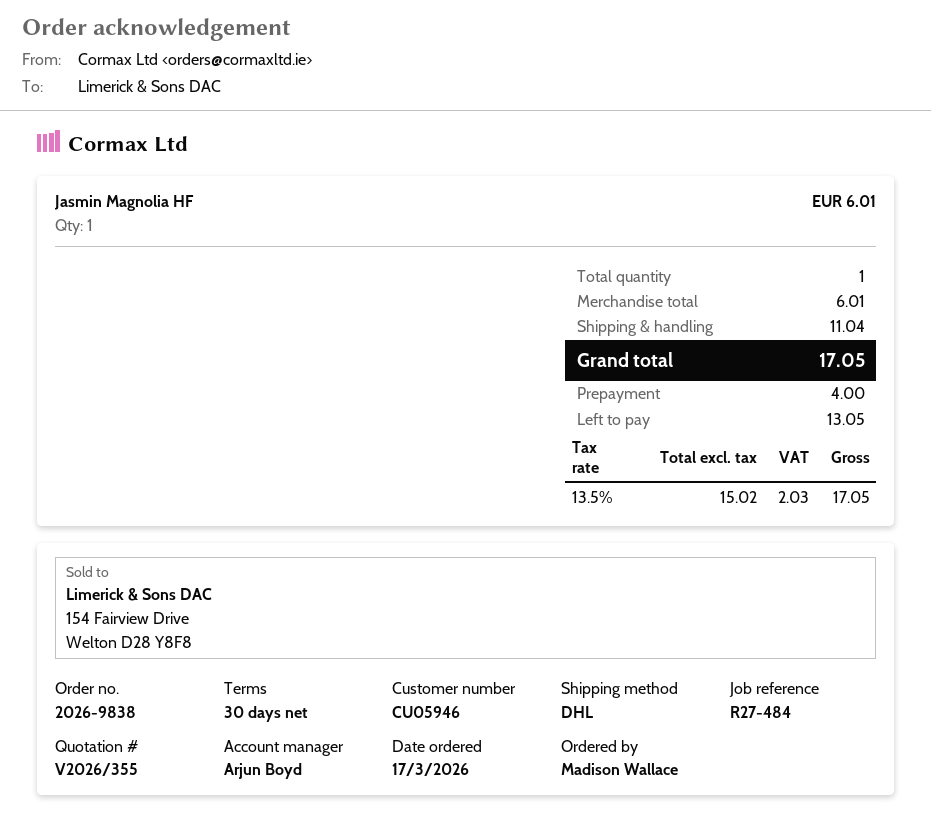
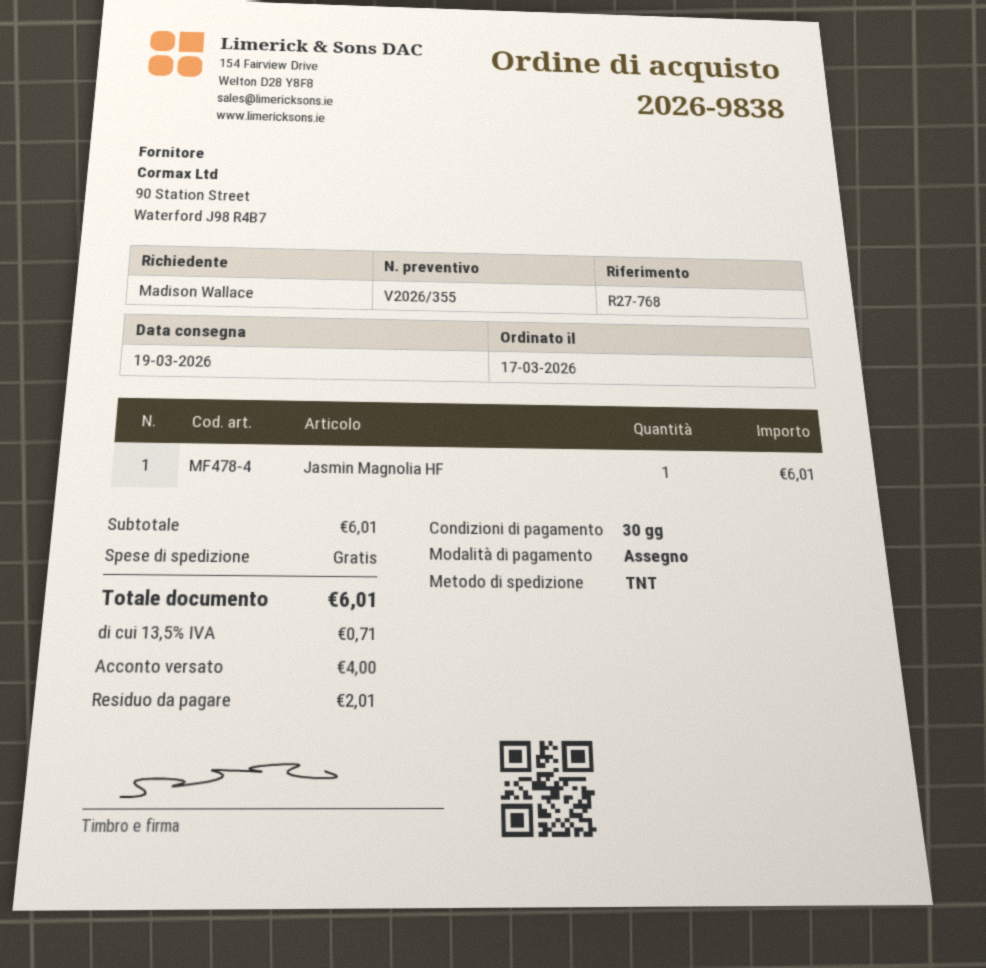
reference: R27-484 -> R27-768
shipping method: DHL -> TNT
shipping: 11.04 -> 0.00
tax: 13.5% = 2.03 -> 13.5% = 0.71
total: 17.05 -> 6.01
balance: 13.05 -> 2.01

